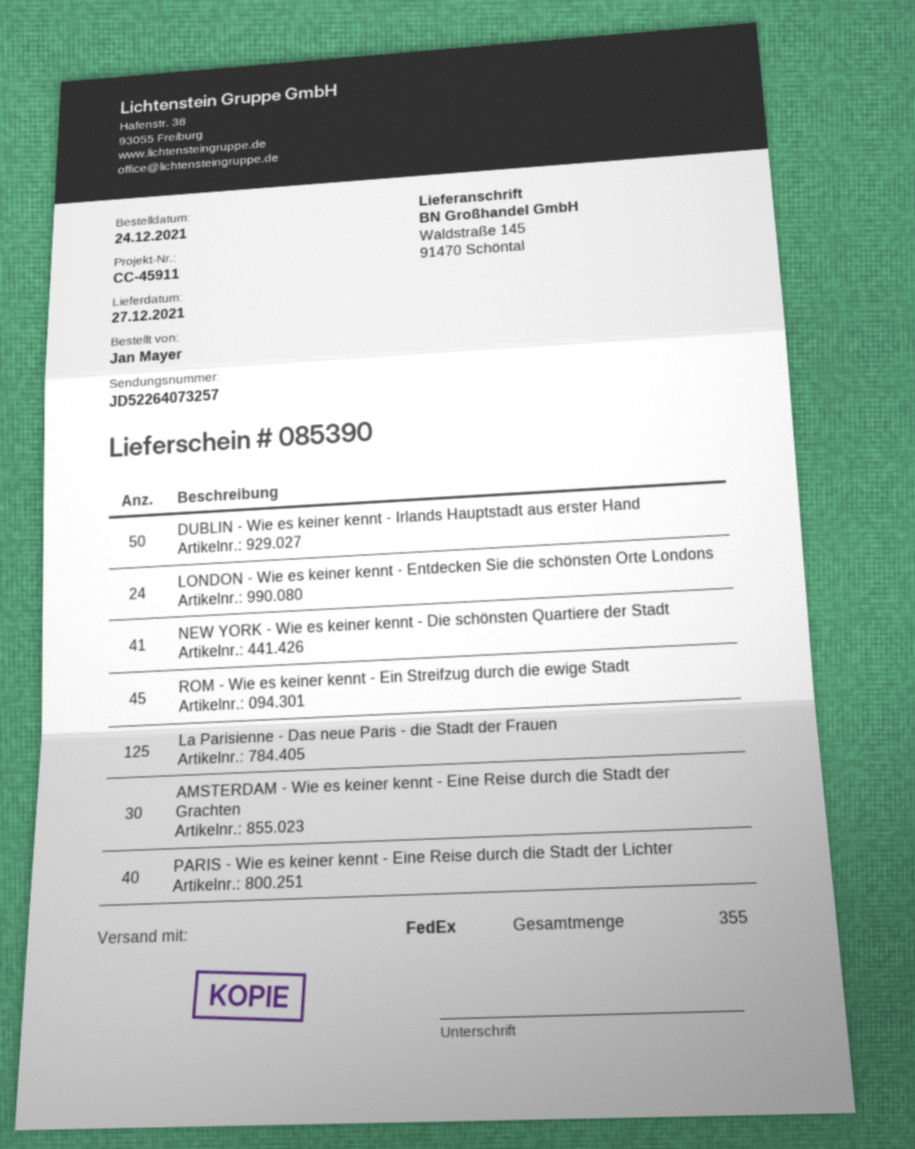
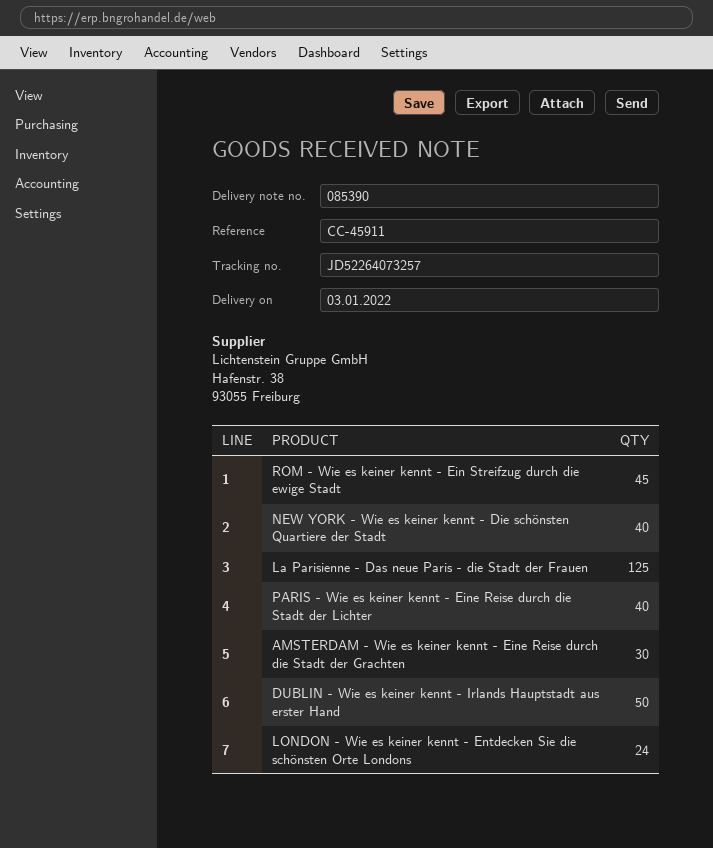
delivery date: 2021-12-27 -> 2022-01-03
NEW YORK - Wie es keiner kennt - Die schönsten Quartiere der Stadt: 41 -> 40

